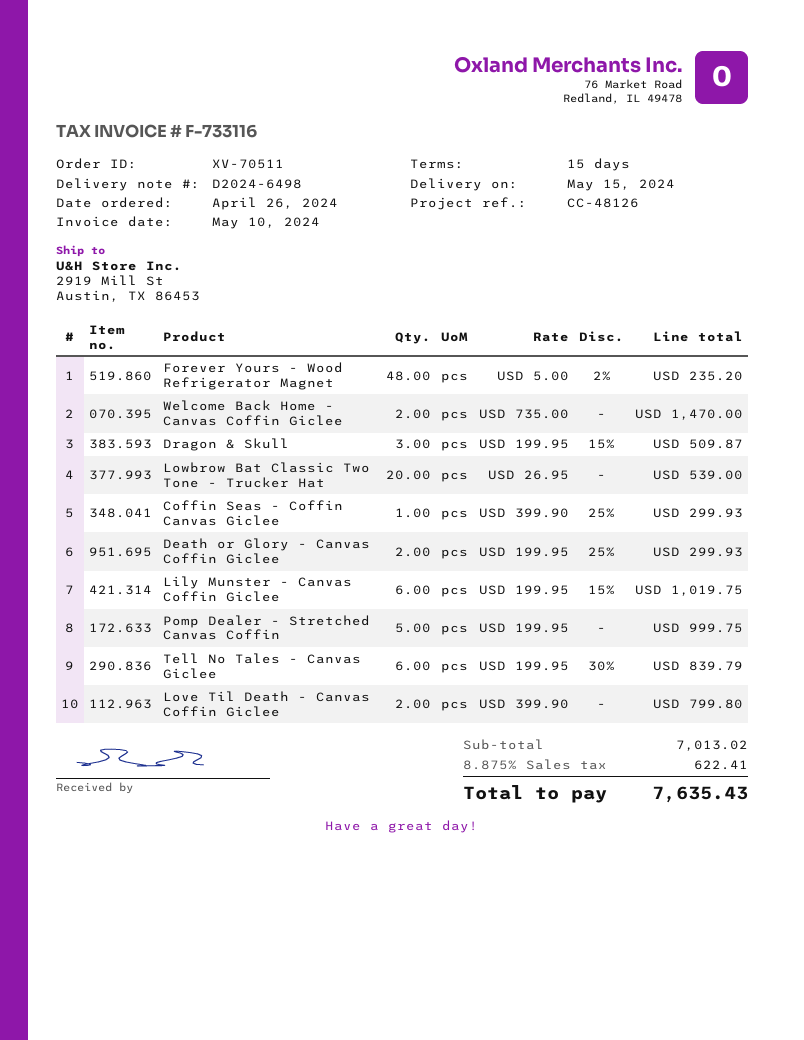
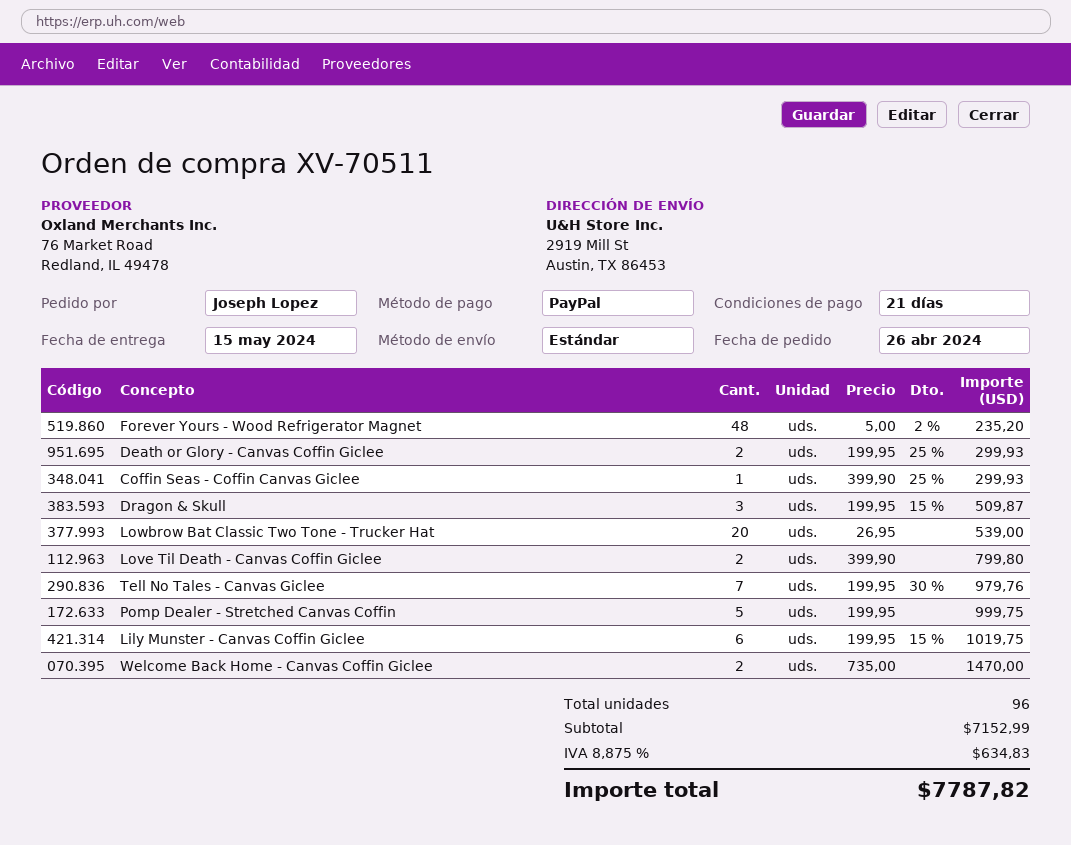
payment terms: 15 days -> 21 days
Tell No Tales - Canvas Giclee: 6 x 199.95 - 30% = 839.79 -> 7 x 199.95 - 30% = 979.76
subtotal: 7013.02 -> 7152.99
tax: 8.875% = 622.41 -> 8.875% = 634.83
total: 7635.43 -> 7787.82

